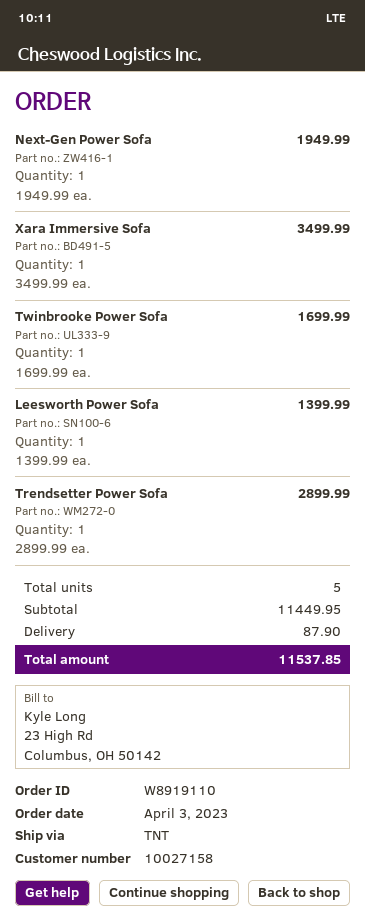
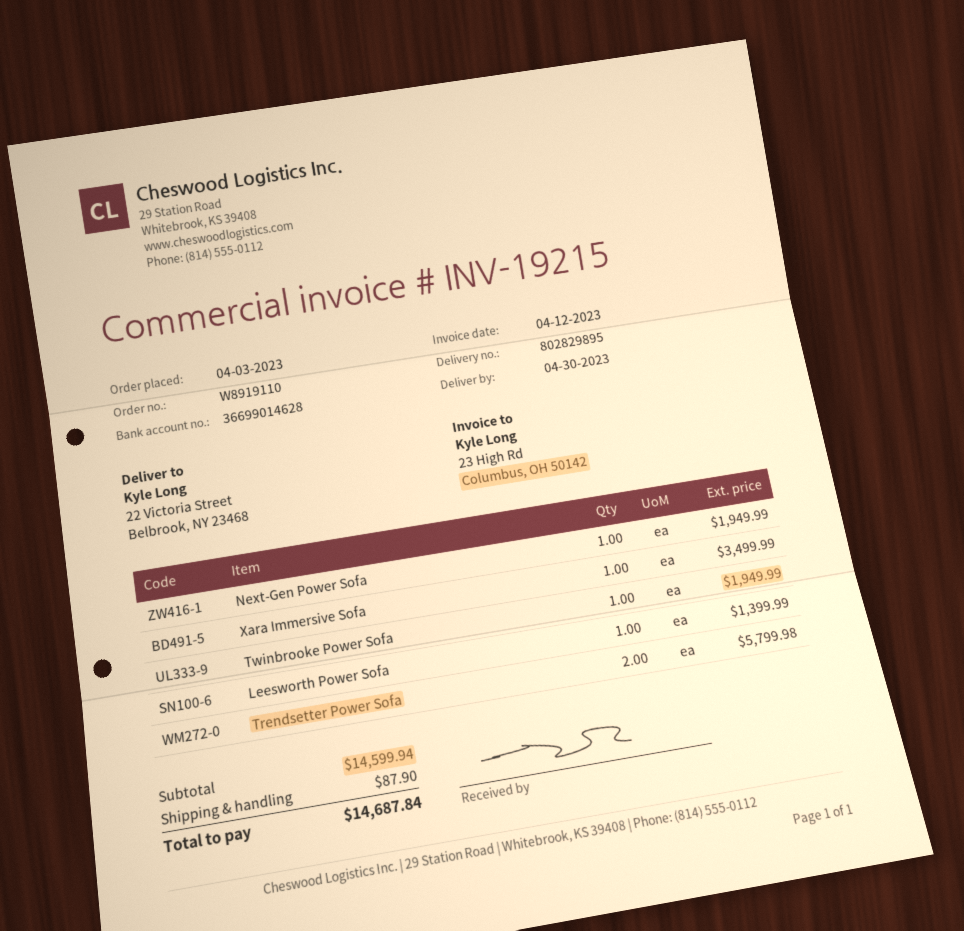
Twinbrooke Power Sofa: 1 for 1699.99 -> 1 for 1949.99
Trendsetter Power Sofa: 1 for 2899.99 -> 2 for 5799.98
subtotal: 11449.95 -> 14599.94
total: 11537.85 -> 14687.84

